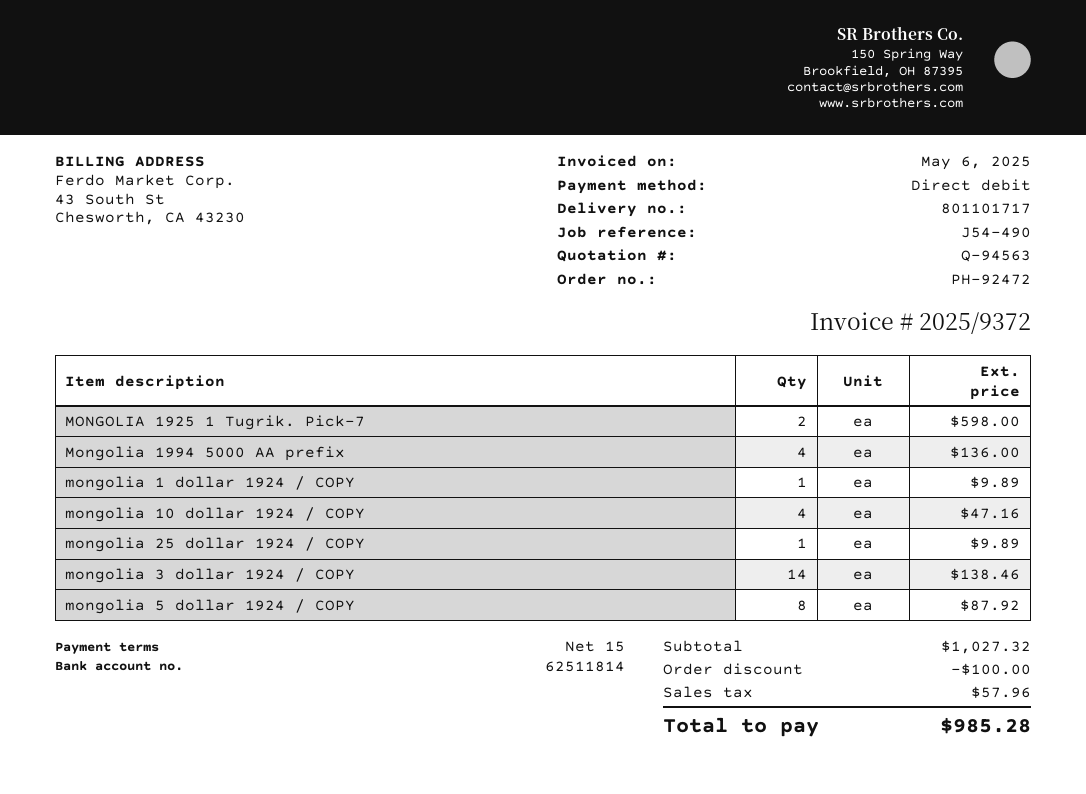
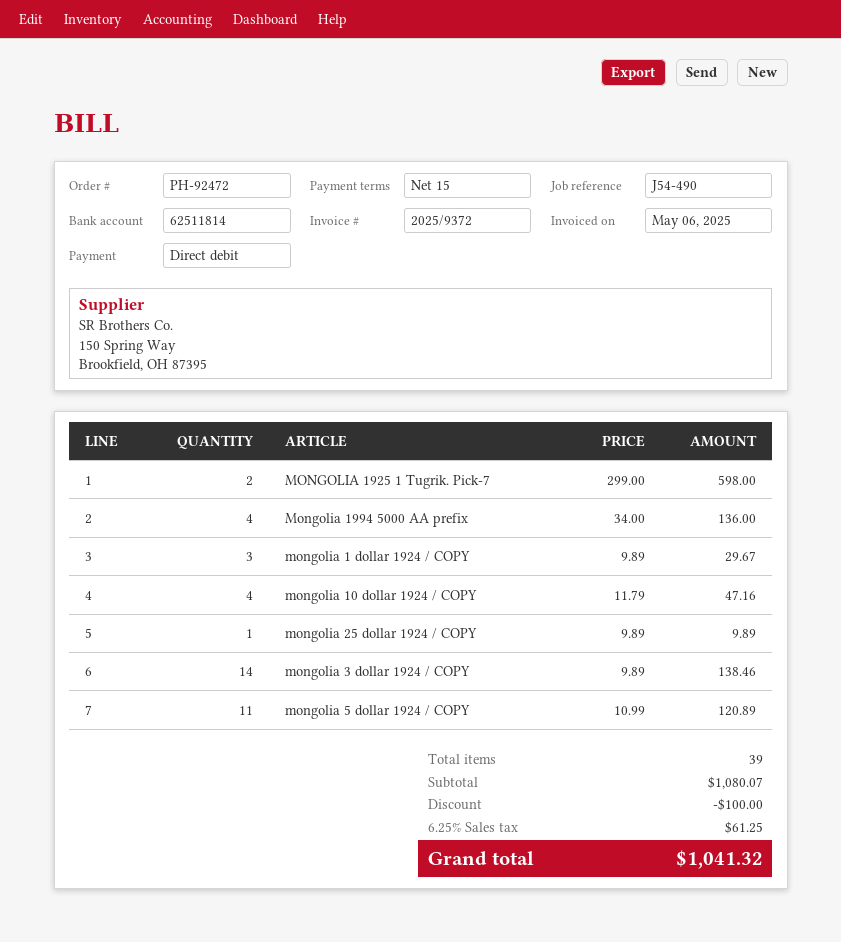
mongolia 1 dollar 1924 / COPY: 1 for 9.89 -> 3 for 29.67
mongolia 5 dollar 1924 / COPY: 8 for 87.92 -> 11 for 120.89
subtotal: 1027.32 -> 1080.07
tax: 57.96 -> 61.25
total: 985.28 -> 1041.32

